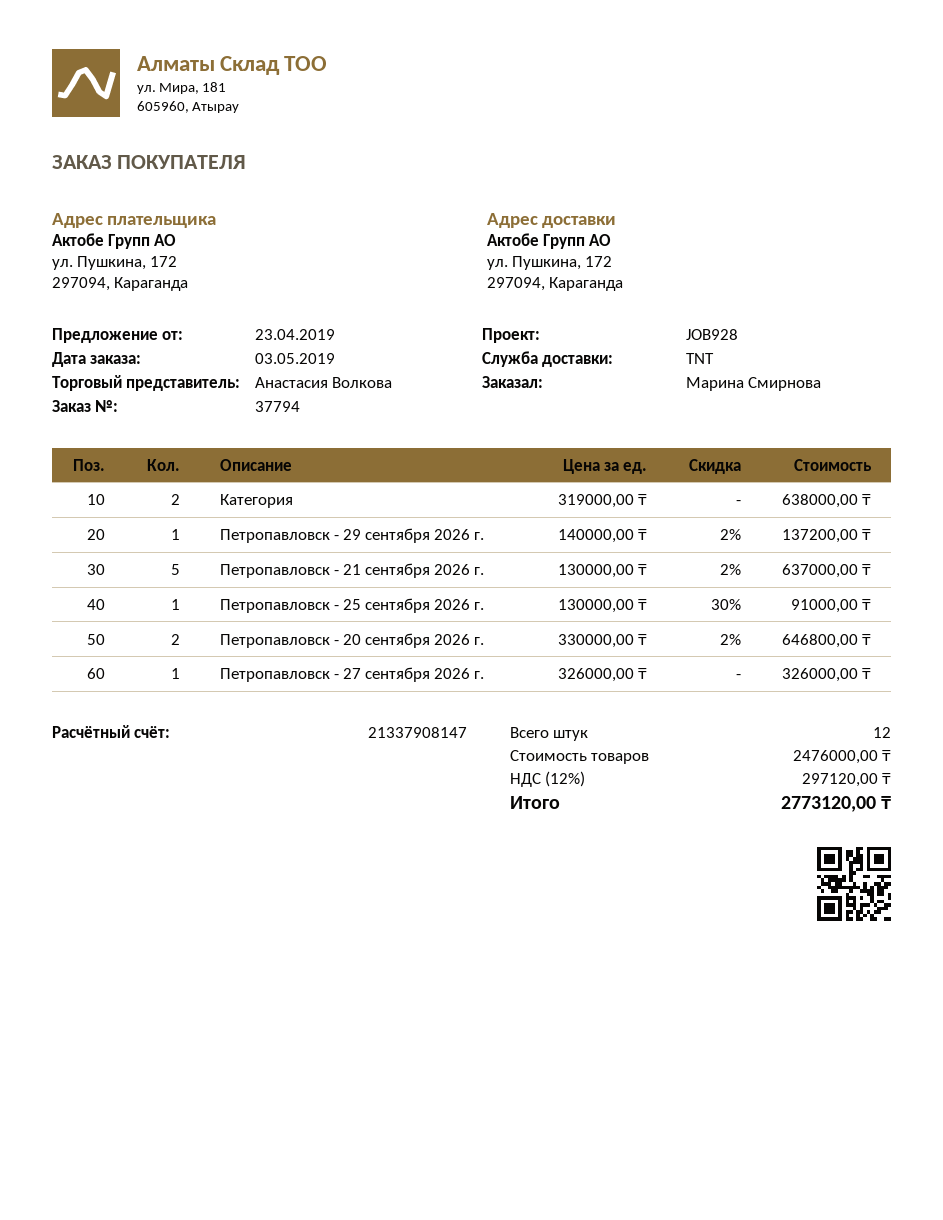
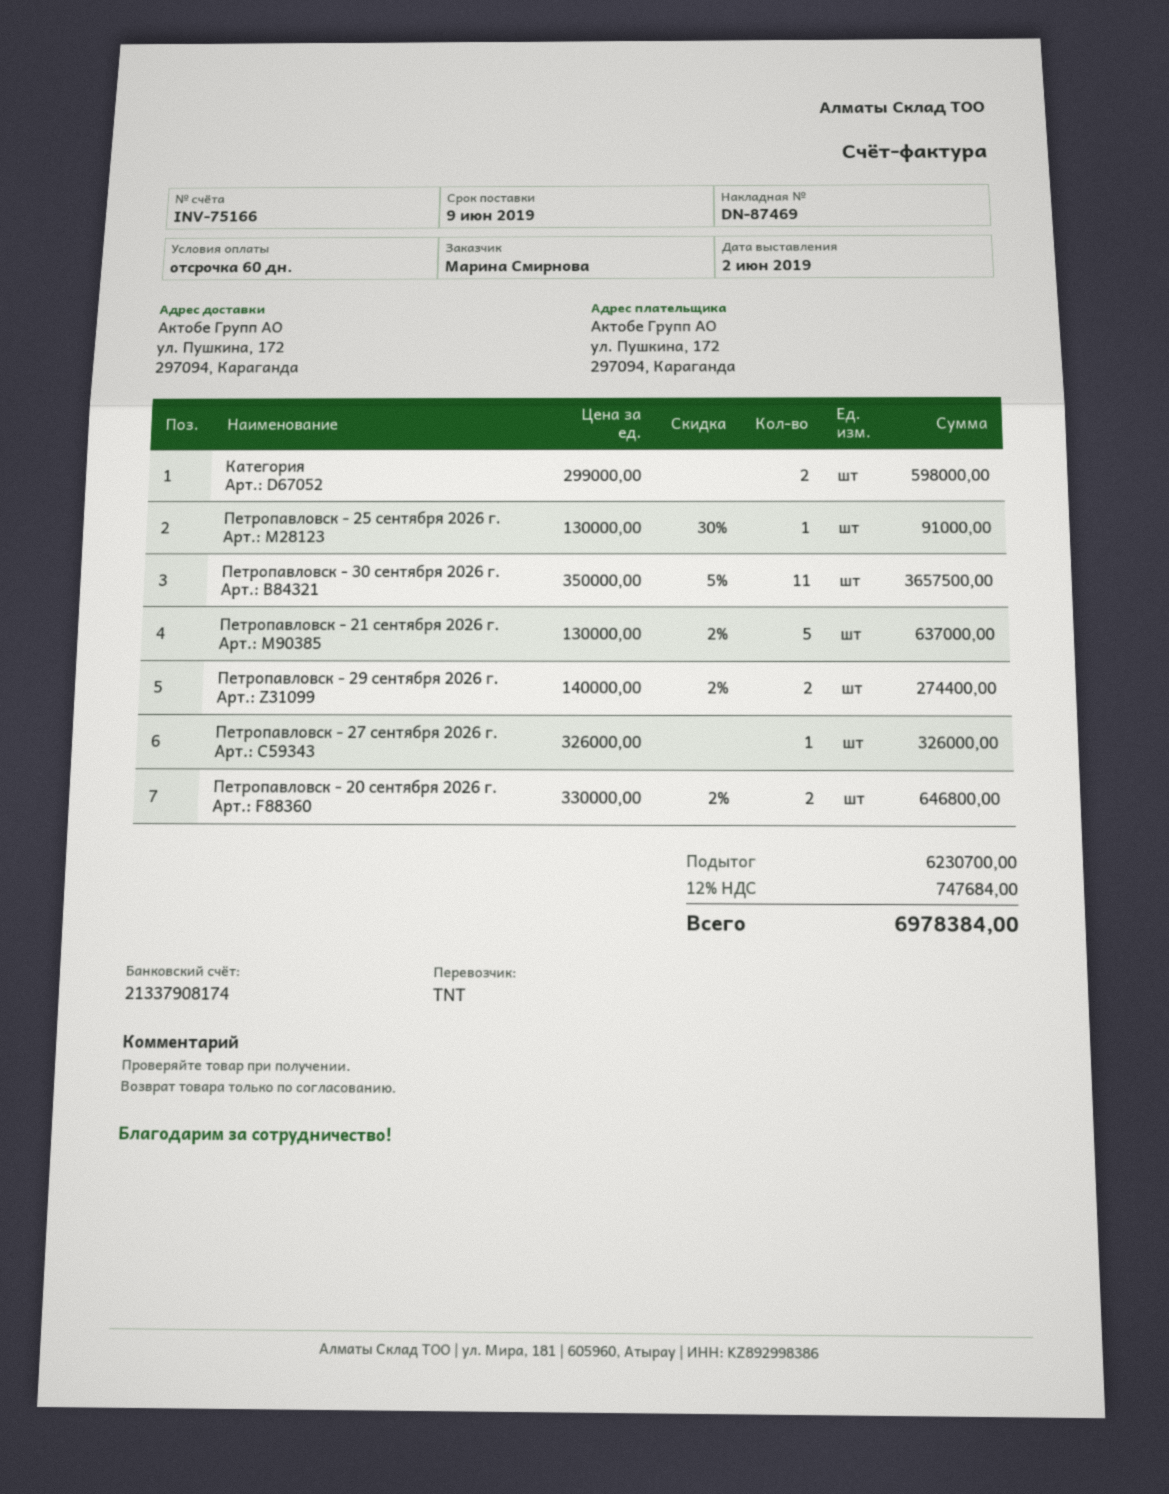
bank account: 21337908147 -> 21337908174
Категория: 2 x 319000.00 = 638000.00 -> 2 x 299000.00 = 598000.00
Петропавловск - 29 сентября 2026 г.: 1 x 140000.00 - 2% = 137200.00 -> 2 x 140000.00 - 2% = 274400.00
Петропавловск - 30 сентября 2026 г.: none -> 11 x 350000.00 - 5% = 3657500.00
subtotal: 2476000.00 -> 6230700.00
tax: 12% = 297120.00 -> 12% = 747684.00
total: 2773120.00 -> 6978384.00

